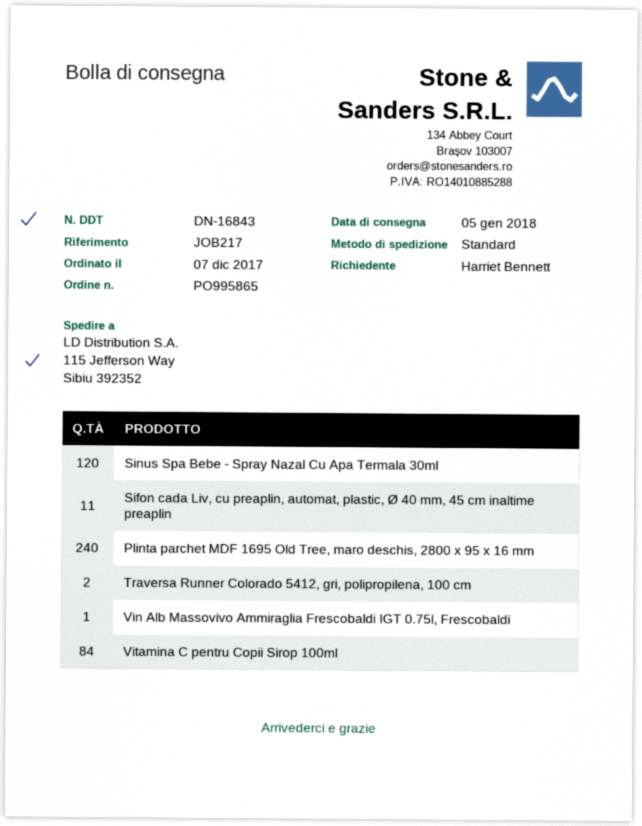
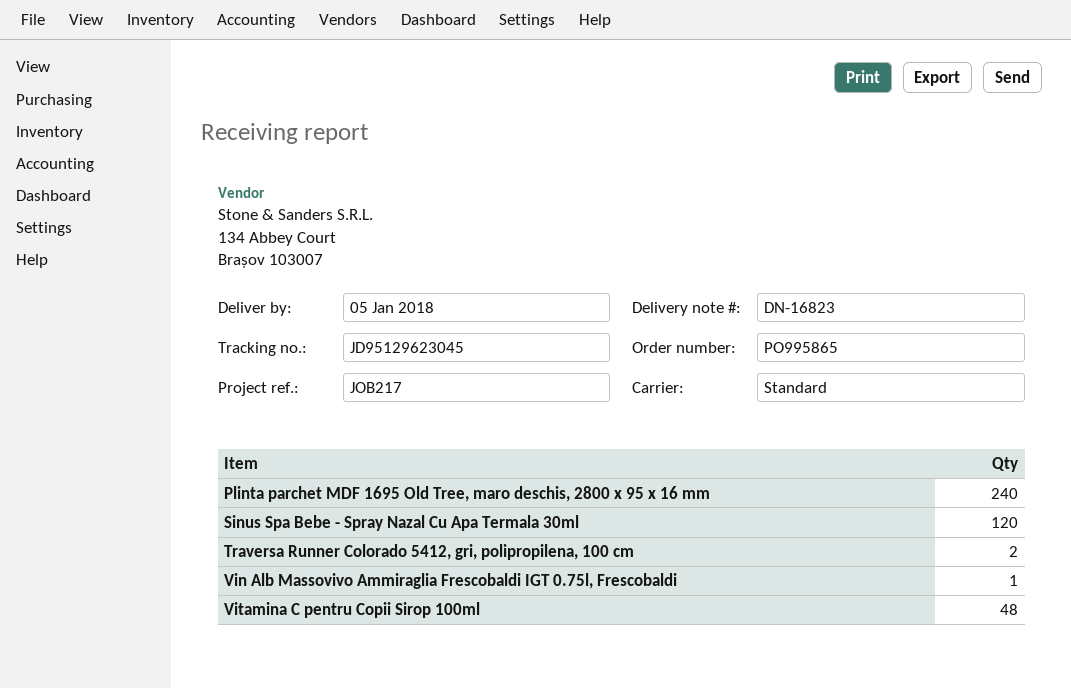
delivery note number: DN-16843 -> DN-16823
Sifon cada Liv, cu preaplin, automat, plastic, Ø 40 mm, 45 cm inaltime preaplin: 11 -> none
Vitamina C pentru Copii Sirop 100ml: 84 -> 48

